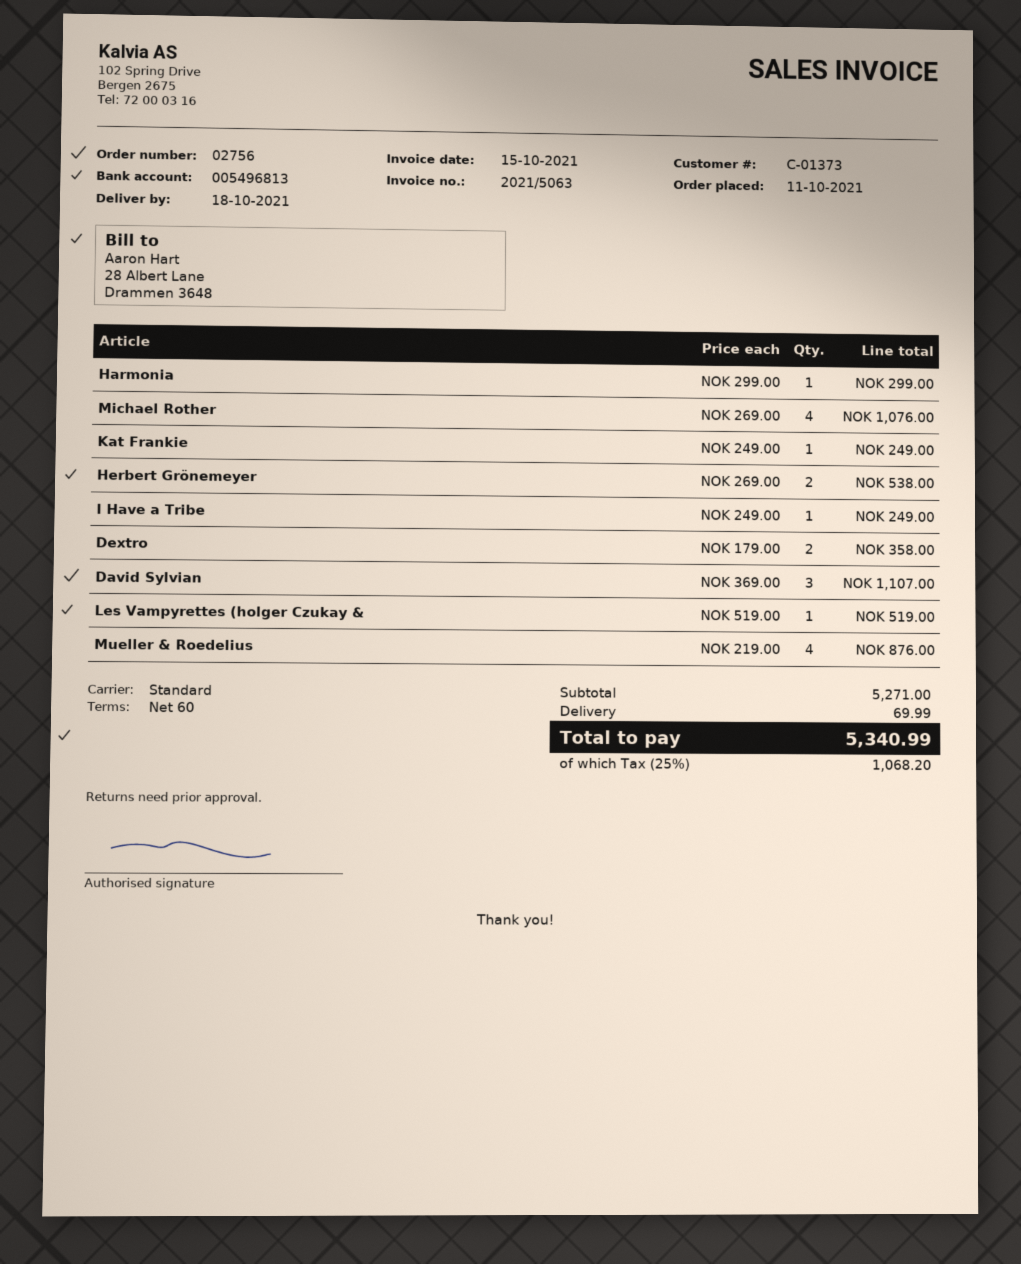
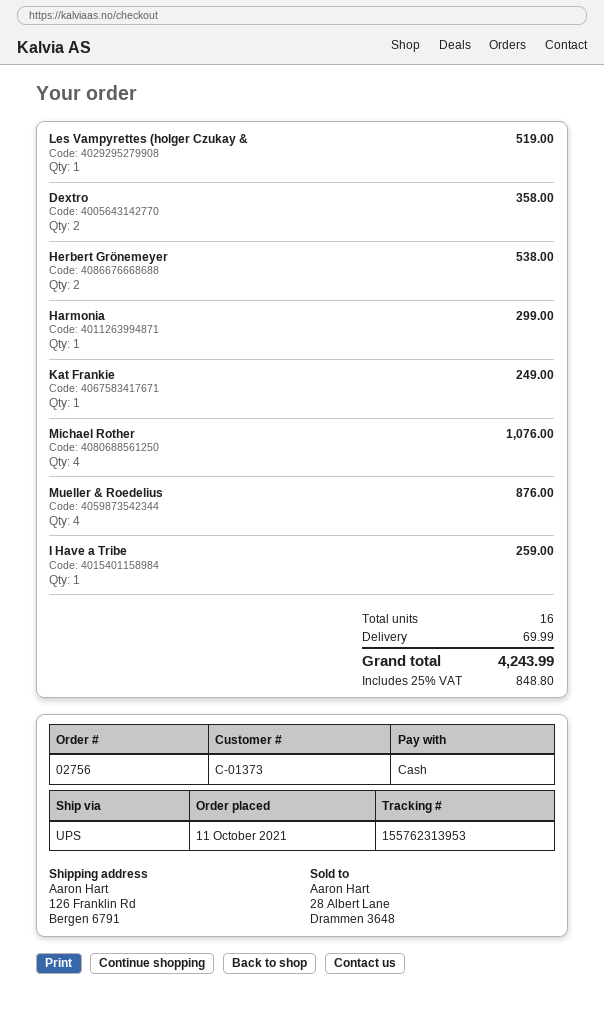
shipping method: standard -> UPS
I Have a Tribe: 1 for 249.00 -> 1 for 259.00
David Sylvian: 3 for 1107.00 -> none
tax: 25% = 1068.20 -> 25% = 848.80
total: 5340.99 -> 4243.99

